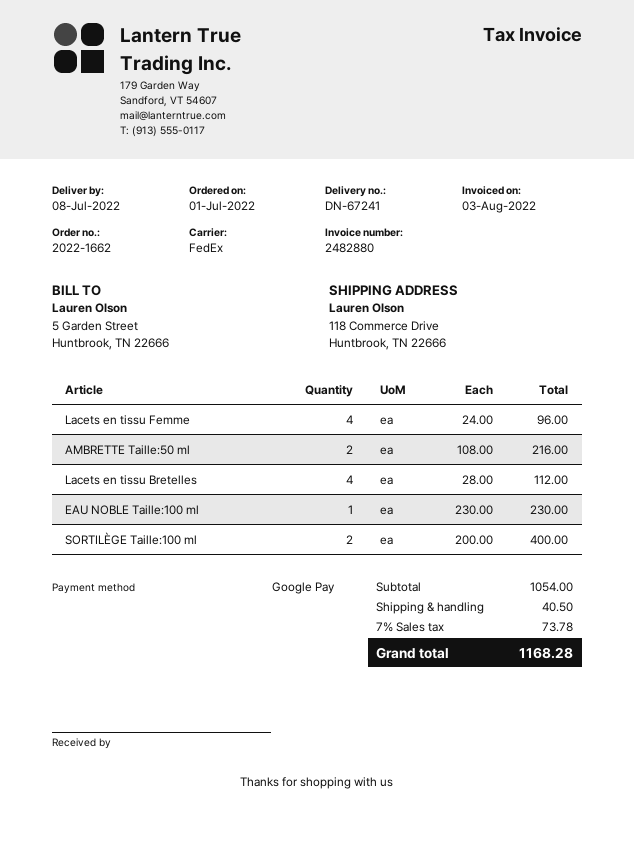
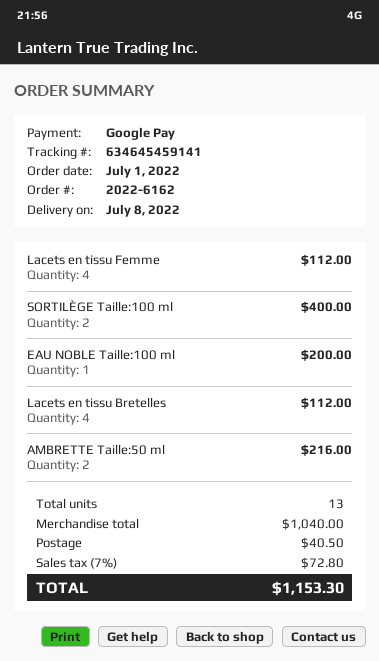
order number: 2022-1662 -> 2022-6162
Lacets en tissu Femme: 4 for 96.00 -> 4 for 112.00
EAU NOBLE Taille:100 ml: 1 for 230.00 -> 1 for 200.00
subtotal: 1054.00 -> 1040.00
tax: 7% = 73.78 -> 7% = 72.80
total: 1168.28 -> 1153.30

